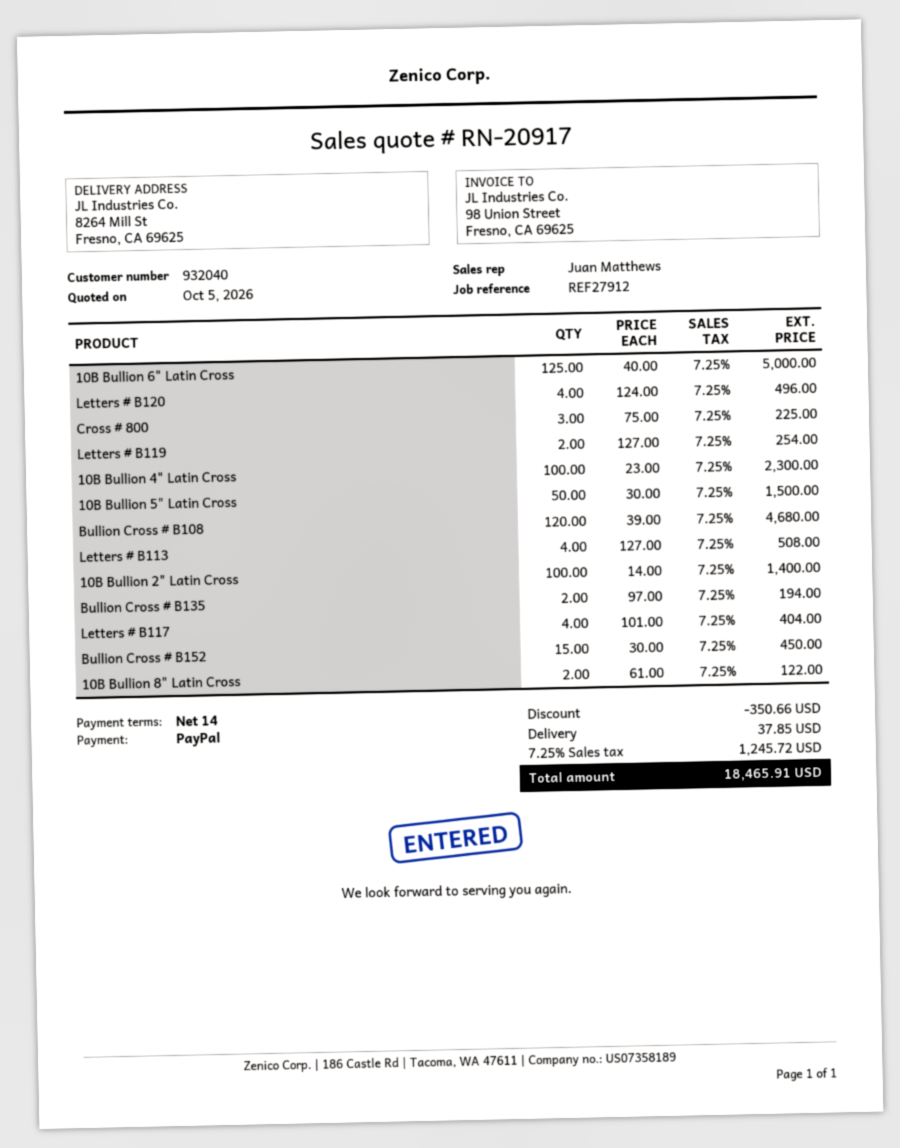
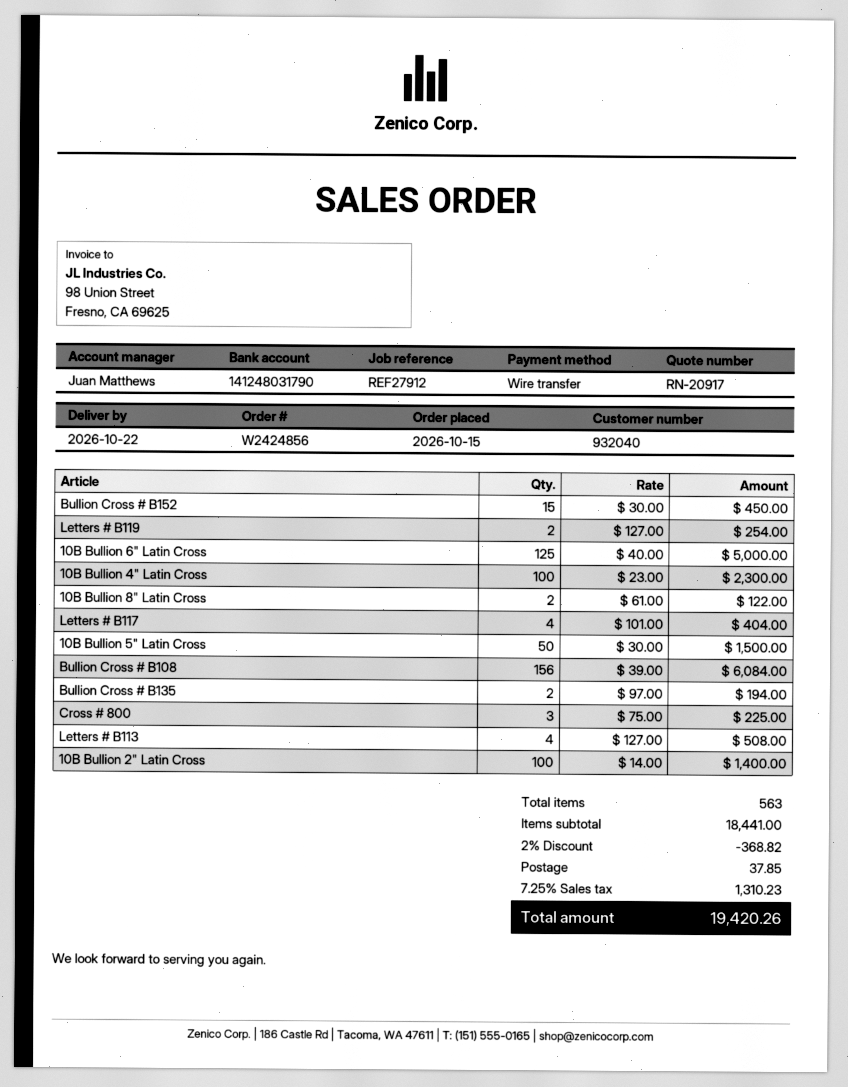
payment method: PayPal -> bank transfer
Letters # B120: 4 x 124.00 = 496.00 -> none
Bullion Cross # B108: 120 x 39.00 = 4680.00 -> 156 x 39.00 = 6084.00
discount: 350.66 -> 368.82
tax: 7.25% = 1245.72 -> 7.25% = 1310.23
total: 18465.91 -> 19420.26

